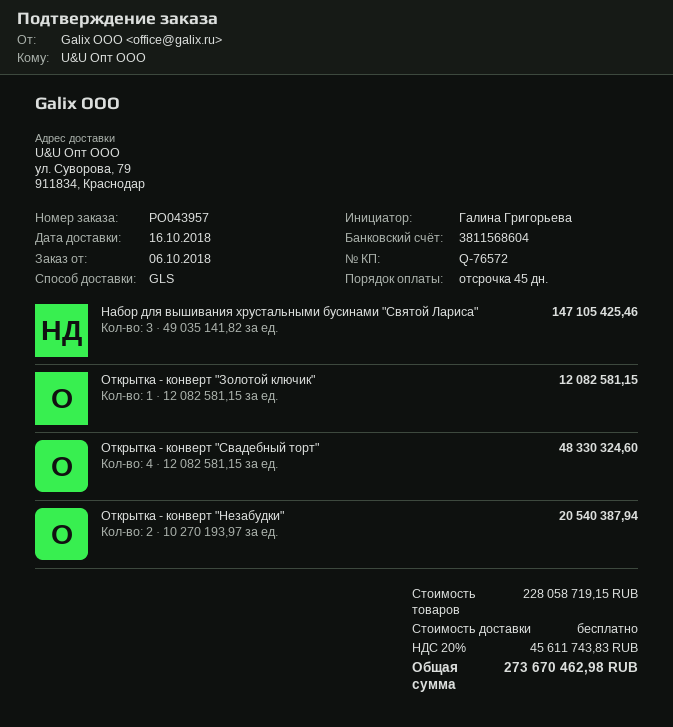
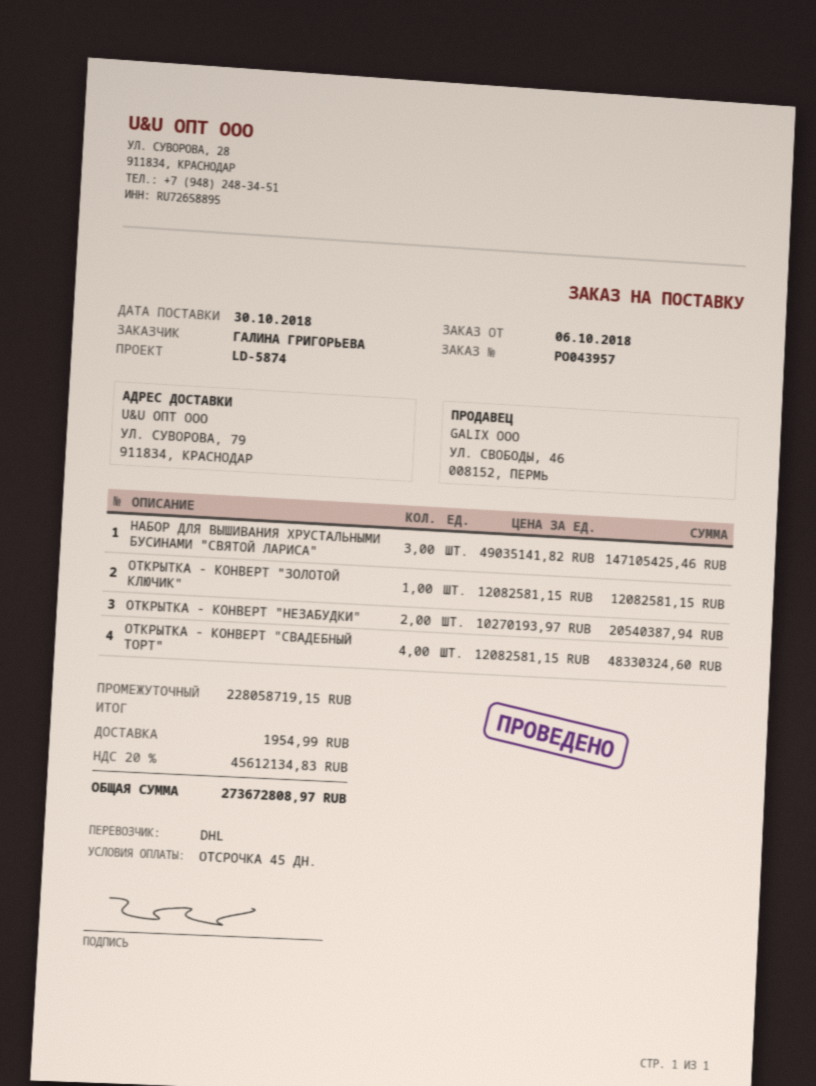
delivery date: 2018-10-16 -> 2018-10-30
shipping method: GLS -> DHL
shipping: 0.00 -> 1954.99
tax: 20% = 45611743.83 -> 20% = 45612134.83
total: 273670462.98 -> 273672808.97

